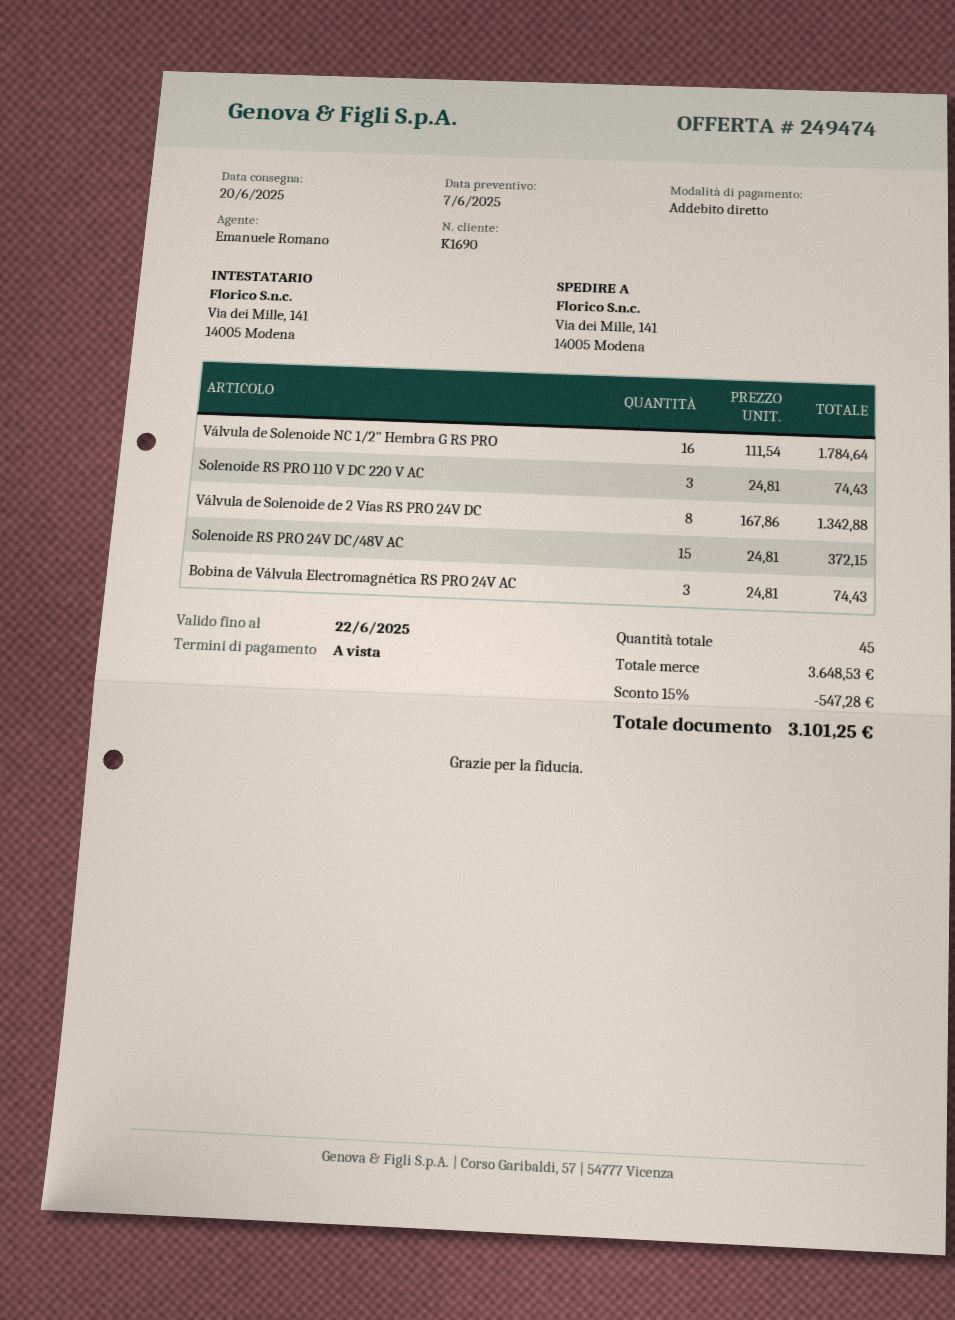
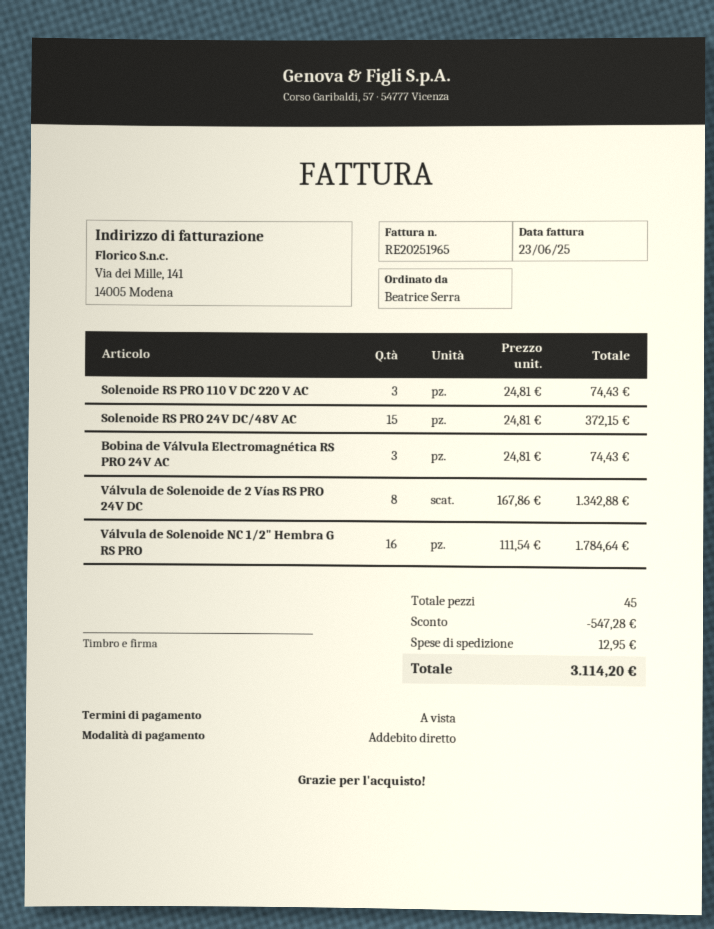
shipping: none -> 12.95
total: 3101.25 -> 3114.20

